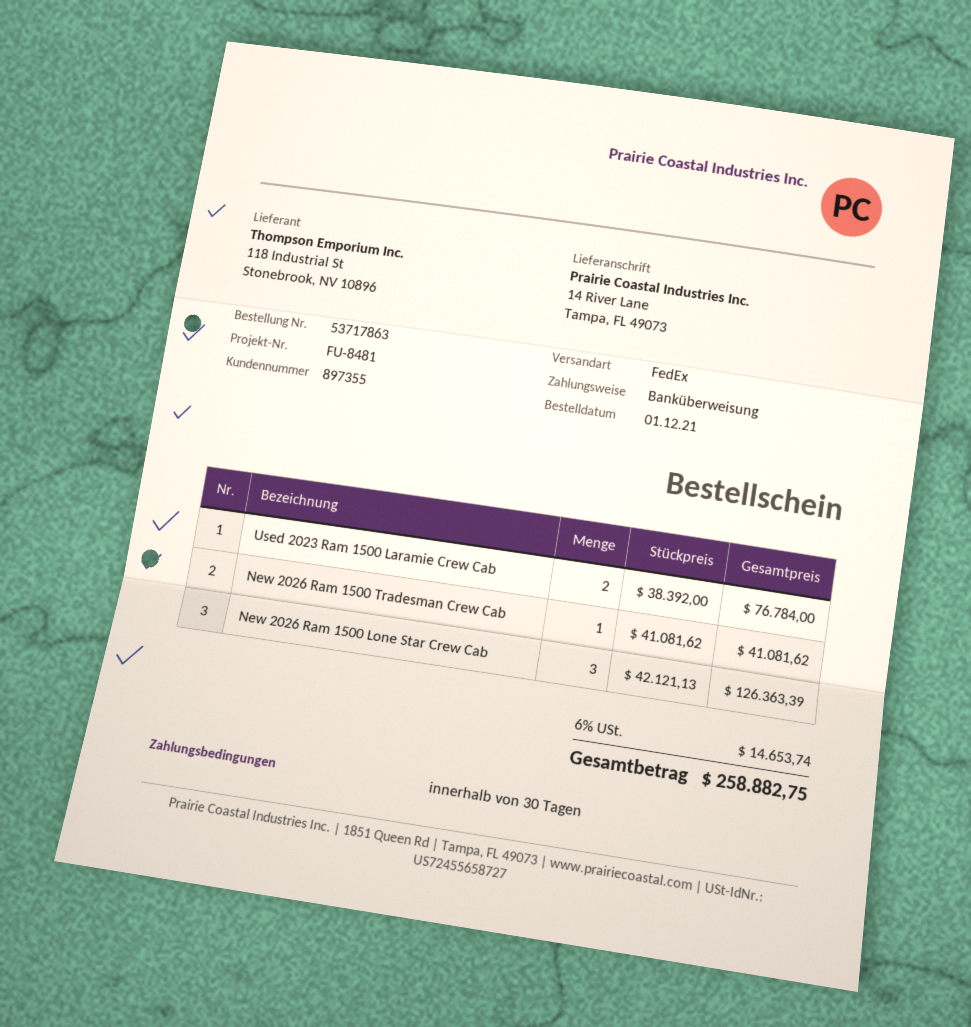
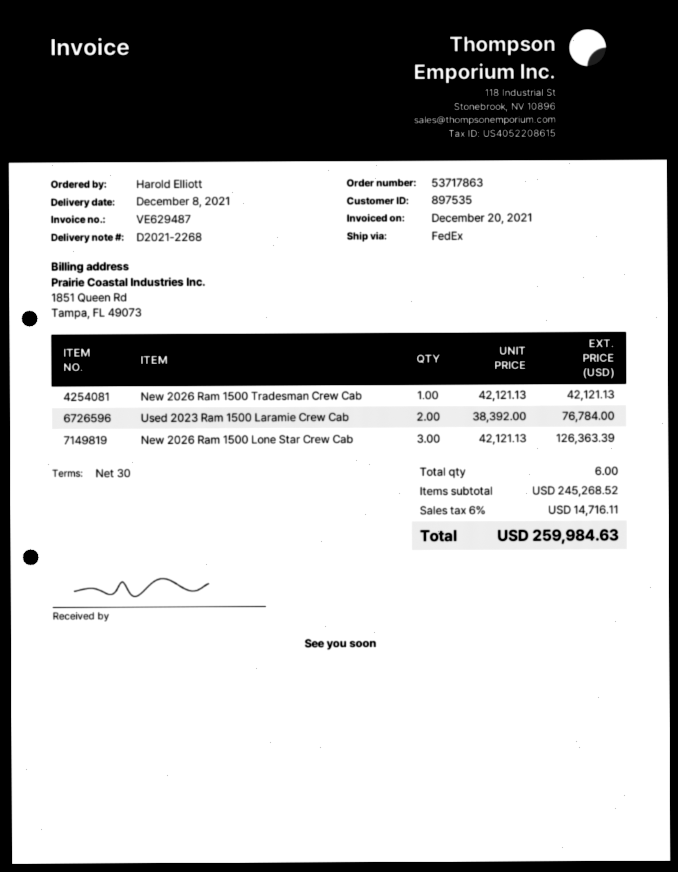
customer number: 897355 -> 897535
New 2026 Ram 1500 Tradesman Crew Cab: 1 x 41081.62 = 41081.62 -> 1 x 42121.13 = 42121.13
tax: 6% = 14653.74 -> 6% = 14716.11
total: 258882.75 -> 259984.63

